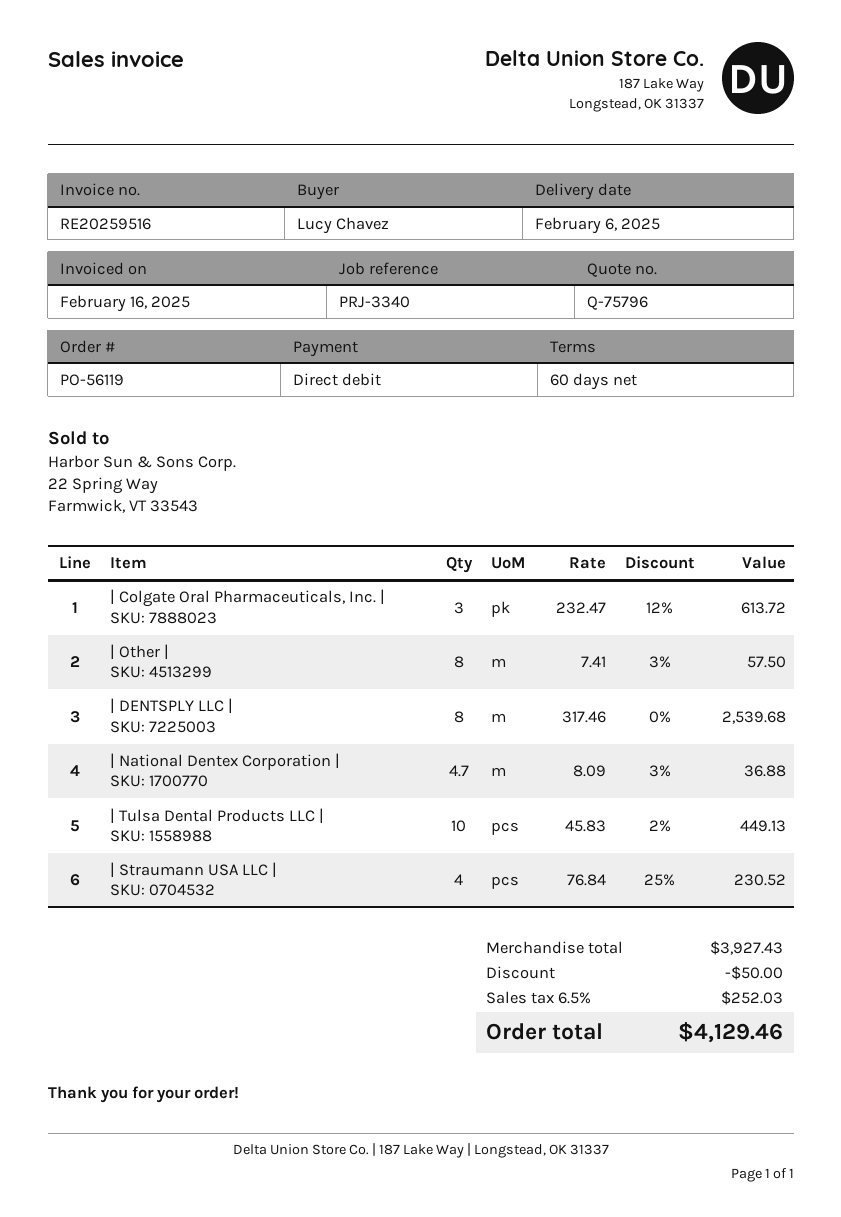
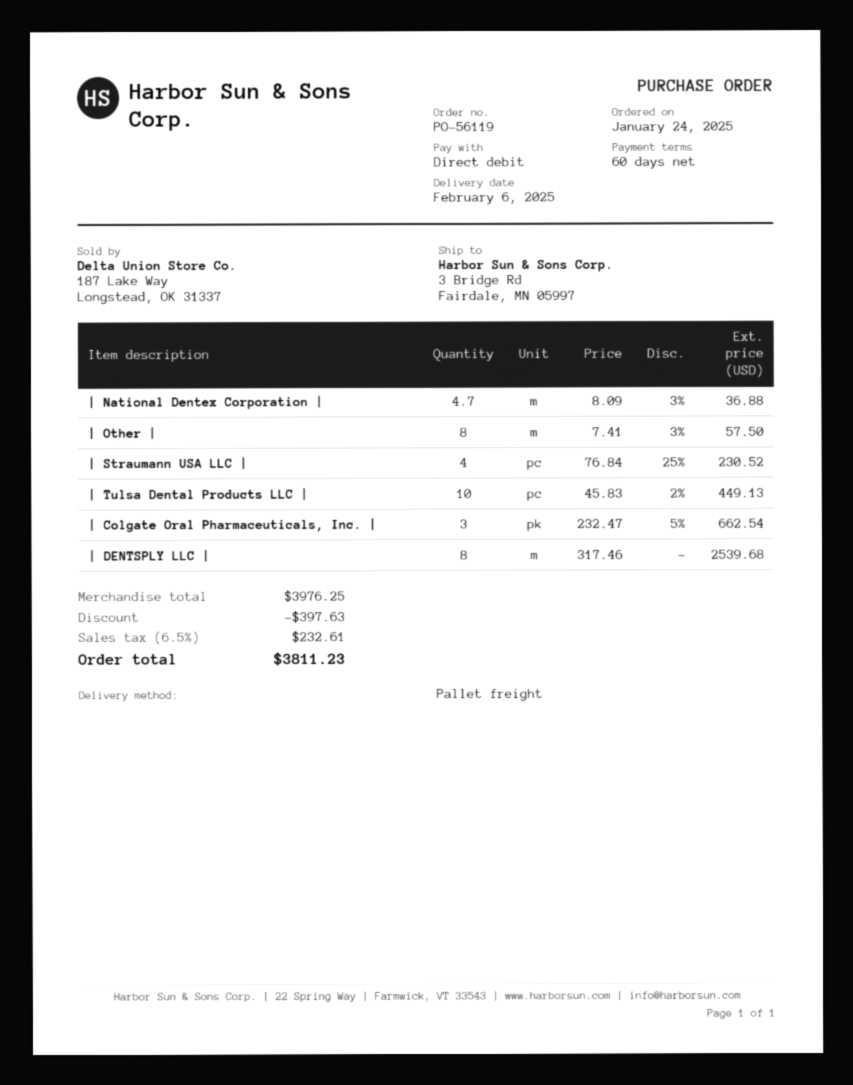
| Colgate Oral Pharmaceuticals, Inc. |: 3 x 232.47 - 12% = 613.72 -> 3 x 232.47 - 5% = 662.54
subtotal: 3927.43 -> 3976.25
discount: 50.00 -> 397.63
tax: 6.5% = 252.03 -> 6.5% = 232.61
total: 4129.46 -> 3811.23

